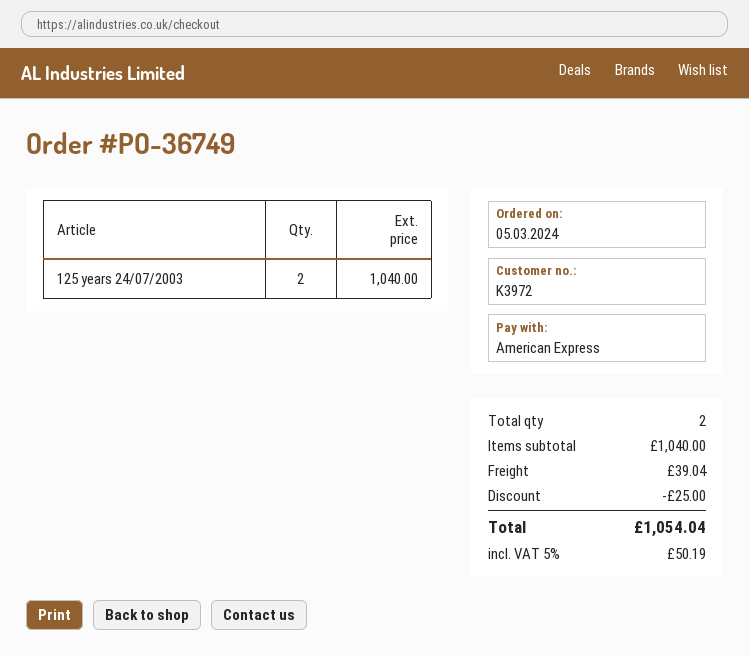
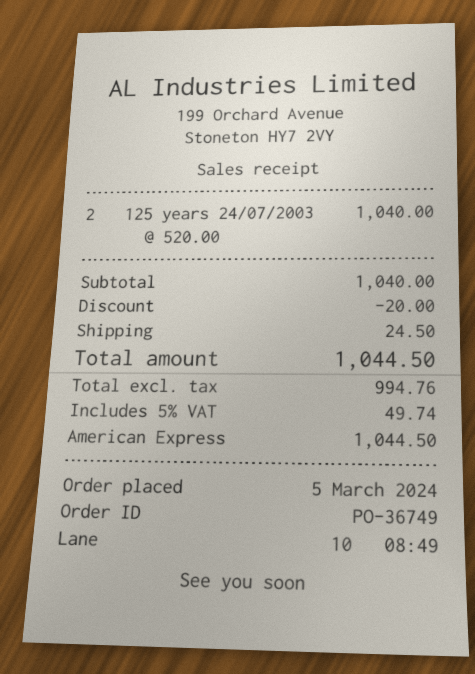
discount: 25.00 -> 20.00
shipping: 39.04 -> 24.50
tax: 5% = 50.19 -> 5% = 49.74
total: 1054.04 -> 1044.50

